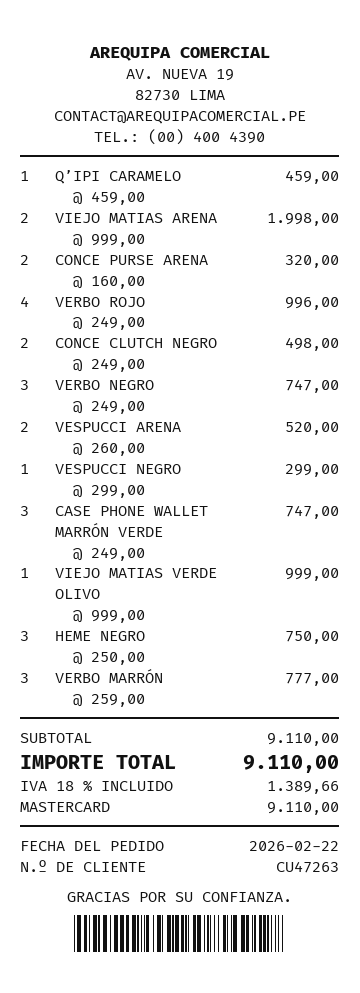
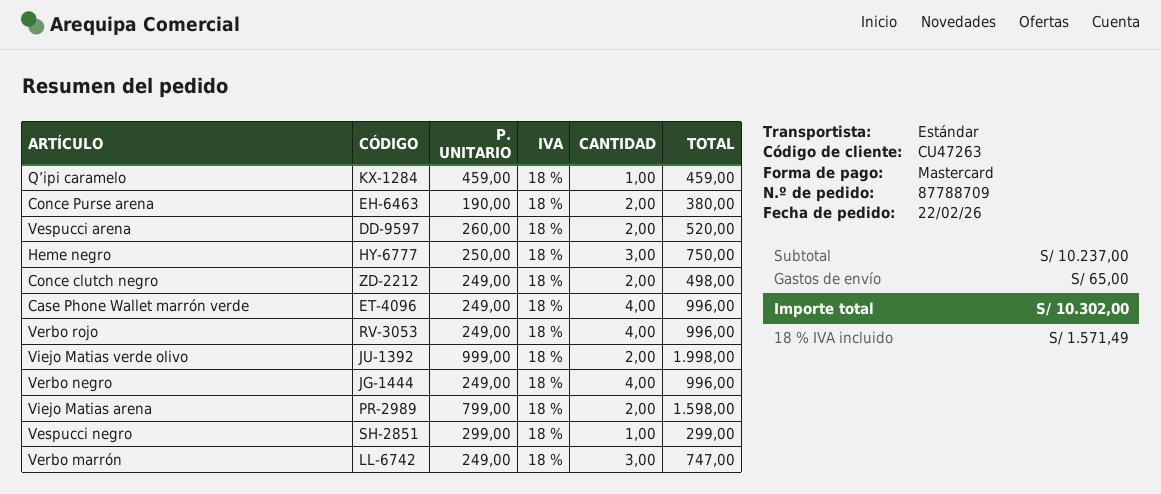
VIEJO MATIAS ARENA: 2 x 999.00 = 1998.00 -> 2 x 799.00 = 1598.00
CONCE PURSE ARENA: 2 x 160.00 = 320.00 -> 2 x 190.00 = 380.00
VERBO NEGRO: 3 x 249.00 = 747.00 -> 4 x 249.00 = 996.00
CASE PHONE WALLET MARRÓN VERDE: 3 x 249.00 = 747.00 -> 4 x 249.00 = 996.00
VIEJO MATIAS VERDE OLIVO: 1 x 999.00 = 999.00 -> 2 x 999.00 = 1998.00
VERBO MARRÓN: 3 x 259.00 = 777.00 -> 3 x 249.00 = 747.00
subtotal: 9110.00 -> 10237.00
shipping: none -> 65.00
tax: 18% = 1389.66 -> 18% = 1571.49
total: 9110.00 -> 10302.00

